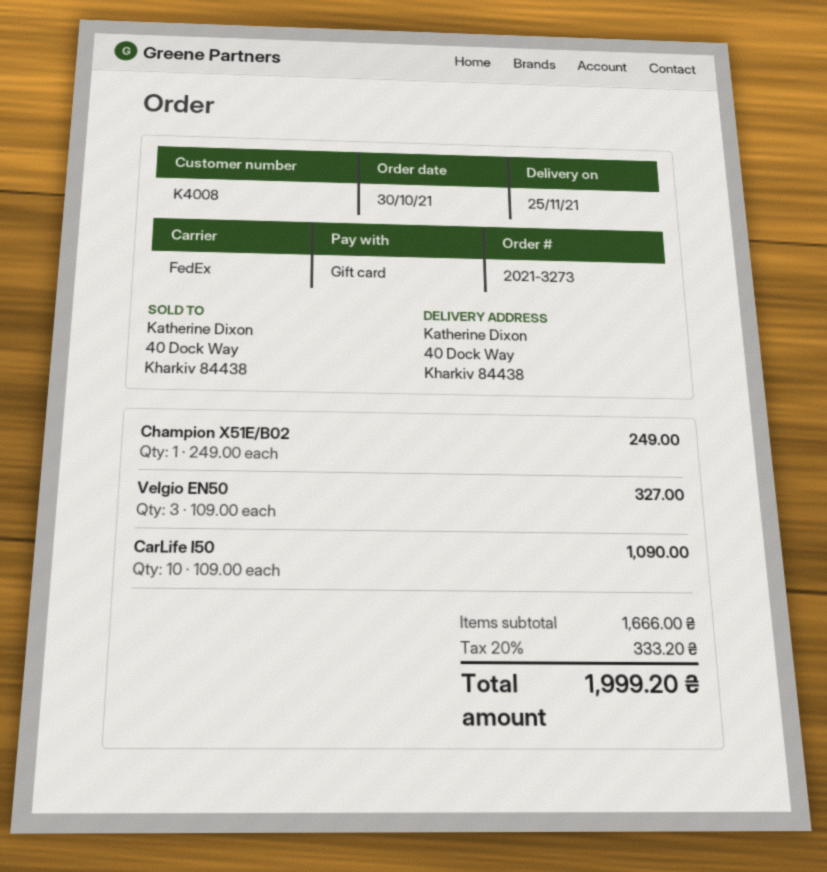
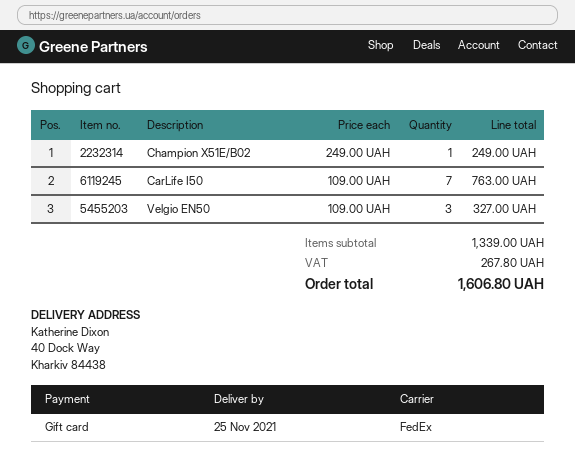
CarLife I50: 10 x 109.00 = 1090.00 -> 7 x 109.00 = 763.00
subtotal: 1666.00 -> 1339.00
tax: 333.20 -> 267.80
total: 1999.20 -> 1606.80

